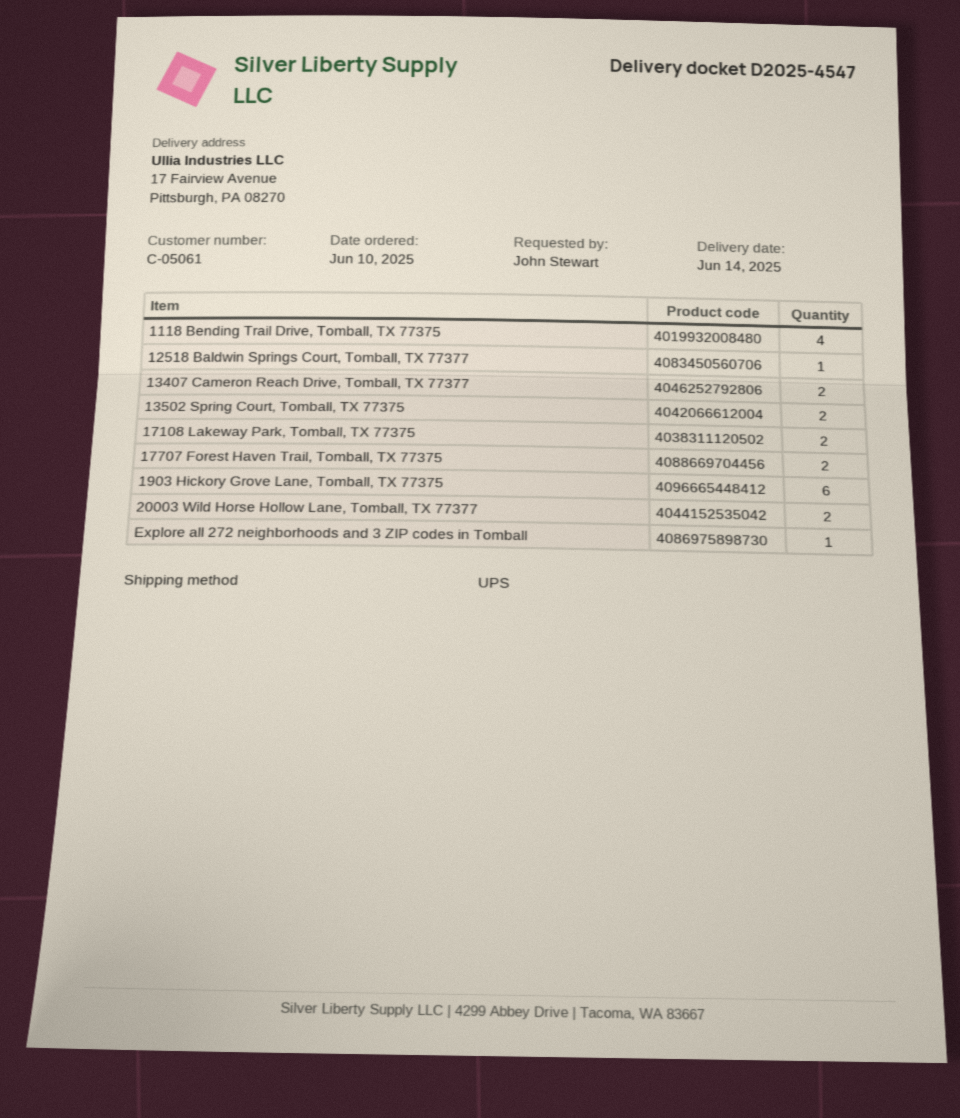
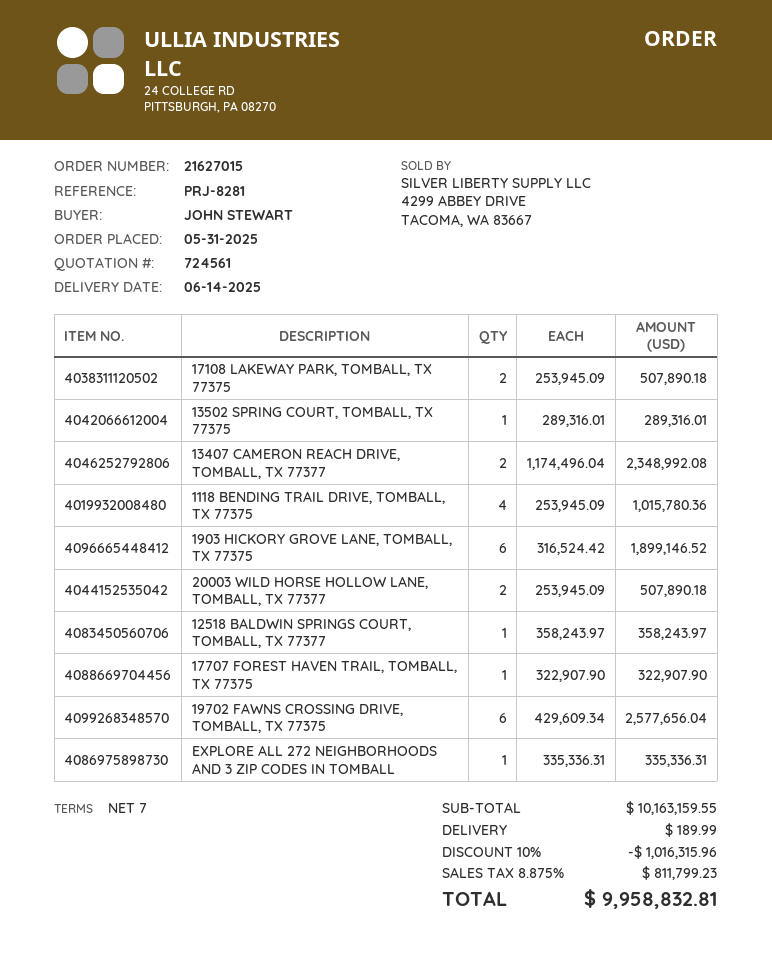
order date: 2025-06-10 -> 2025-05-31
13502 Spring Court, Tomball, TX 77375: 2 -> 1
17707 Forest Haven Trail, Tomball, TX 77375: 2 -> 1
19702 FAWNS CROSSING DRIVE, TOMBALL, TX 77375: none -> 6

